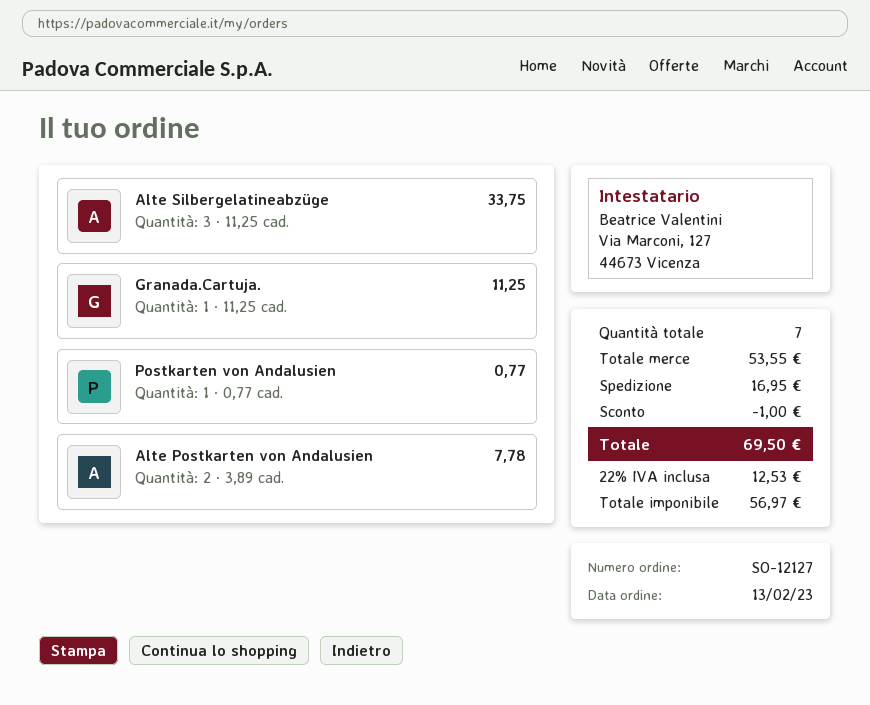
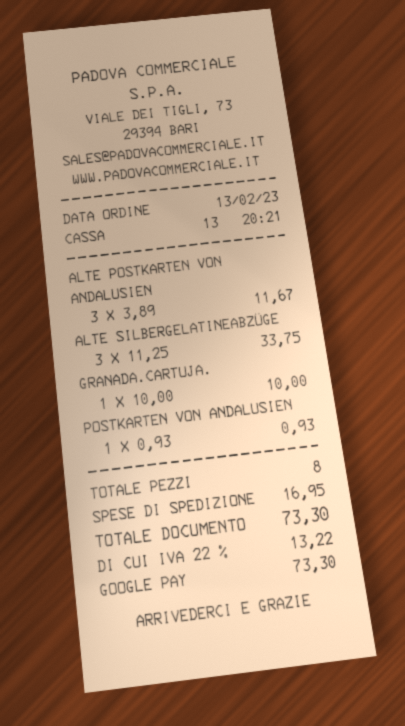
Granada.Cartuja.: 1 x 11.25 = 11.25 -> 1 x 10.00 = 10.00
Postkarten von Andalusien: 1 x 0.77 = 0.77 -> 1 x 0.93 = 0.93
Alte Postkarten von Andalusien: 2 x 3.89 = 7.78 -> 3 x 3.89 = 11.67
total quantity: 7 -> 8
discount: 1.00 -> none
tax: 22% = 12.53 -> 22% = 13.22
total: 69.50 -> 73.30

